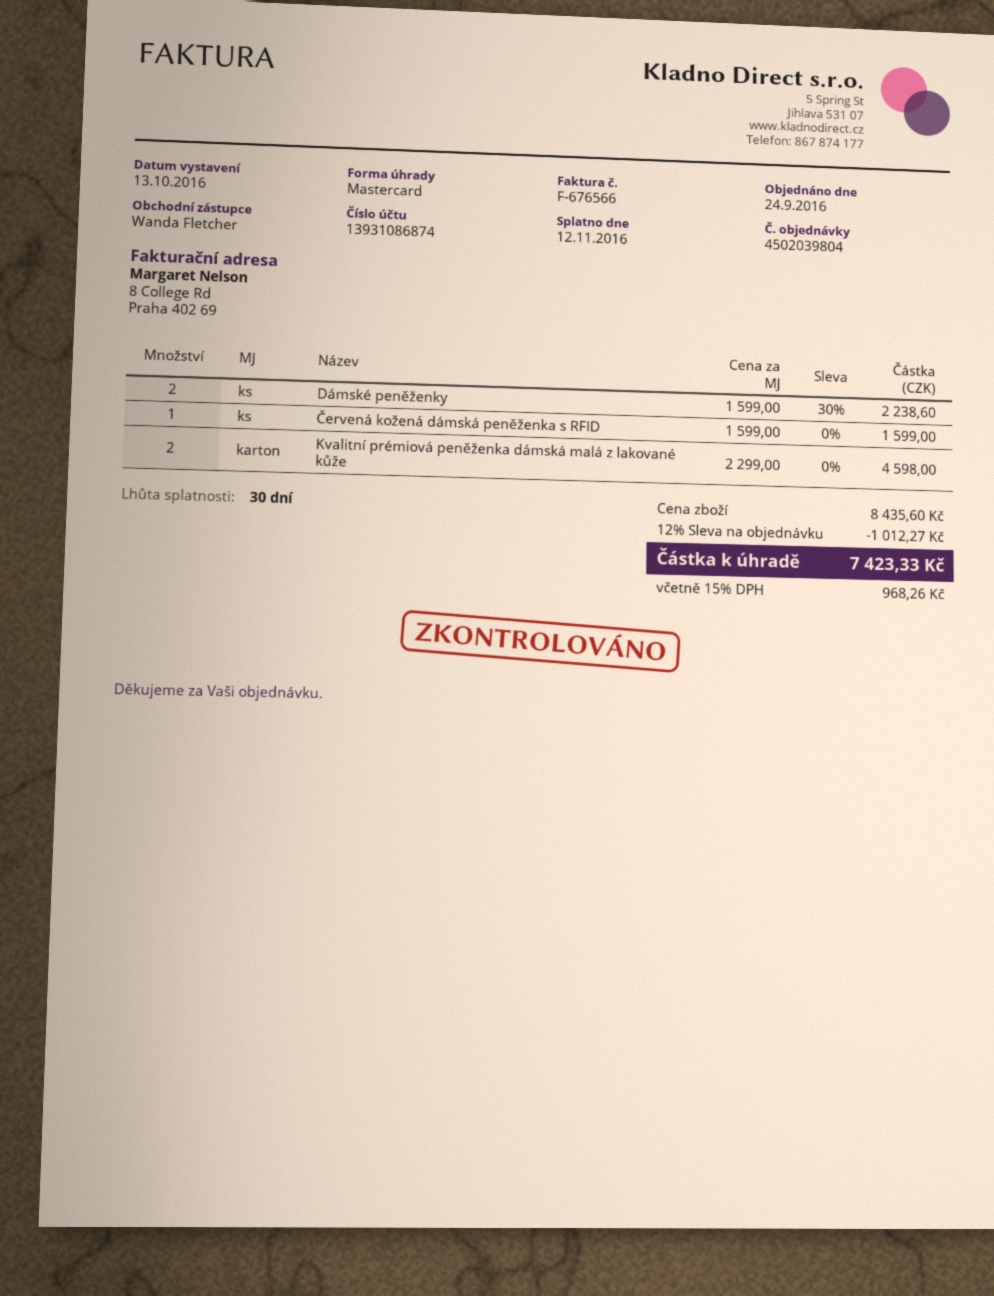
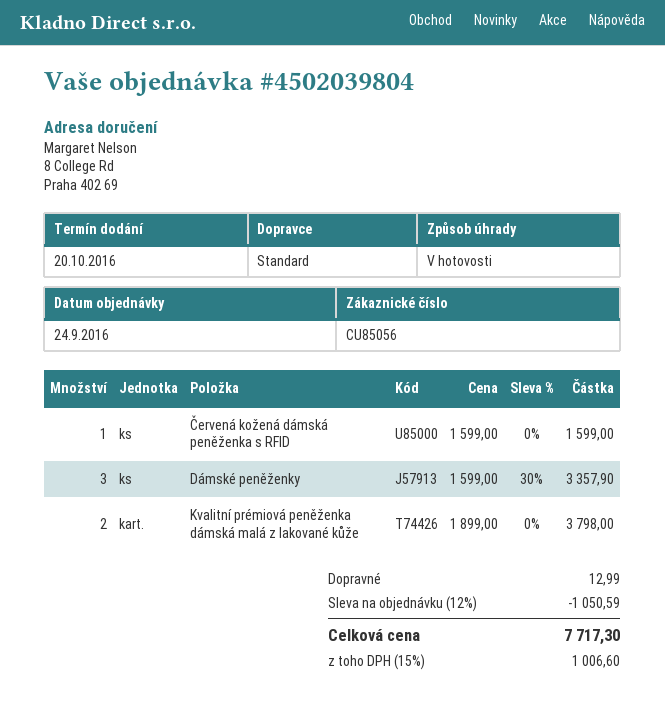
payment method: Mastercard -> cash
Dámské peněženky: 2 x 1599.00 - 30% = 2238.60 -> 3 x 1599.00 - 30% = 3357.90
Kvalitní prémiová peněženka dámská malá z lakované kůže: 2 x 2299.00 = 4598.00 -> 2 x 1899.00 = 3798.00
discount: 12% = 1012.27 -> 12% = 1050.59
shipping: none -> 12.99
tax: 15% = 968.26 -> 15% = 1006.60
total: 7423.33 -> 7717.30

